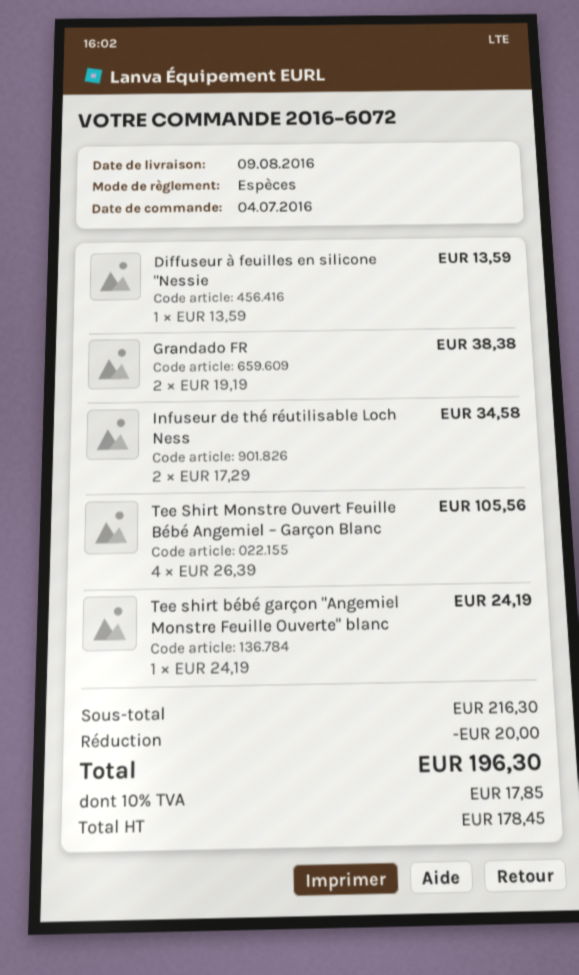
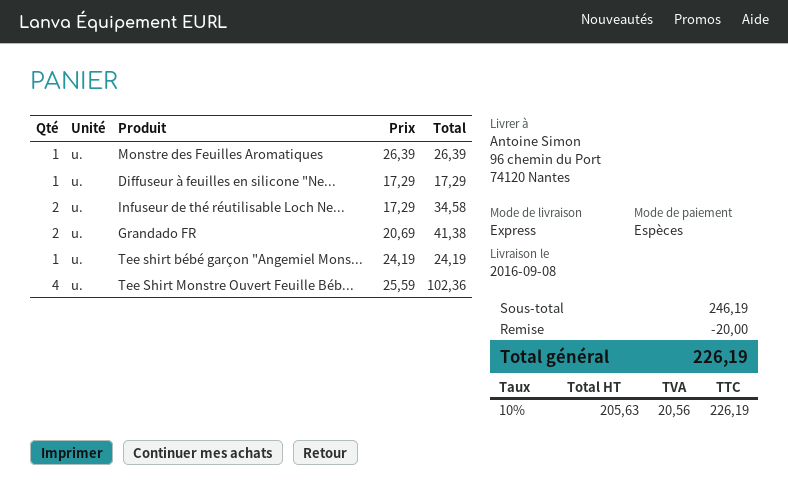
delivery date: 2016-08-09 -> 2016-09-08
Diffuseur à feuilles en silicone "Nessie: 1 x 13.59 = 13.59 -> 1 x 17.29 = 17.29
Grandado FR: 2 x 19.19 = 38.38 -> 2 x 20.69 = 41.38
Tee Shirt Monstre Ouvert Feuille Bébé Angemiel – Garçon Blanc: 4 x 26.39 = 105.56 -> 4 x 25.59 = 102.36
Monstre des Feuilles Aromatiques: none -> 1 x 26.39 = 26.39
subtotal: 216.30 -> 246.19
net: 178.45 -> 205.63
tax: 10% = 17.85 -> 10% = 20.56
total: 196.30 -> 226.19

